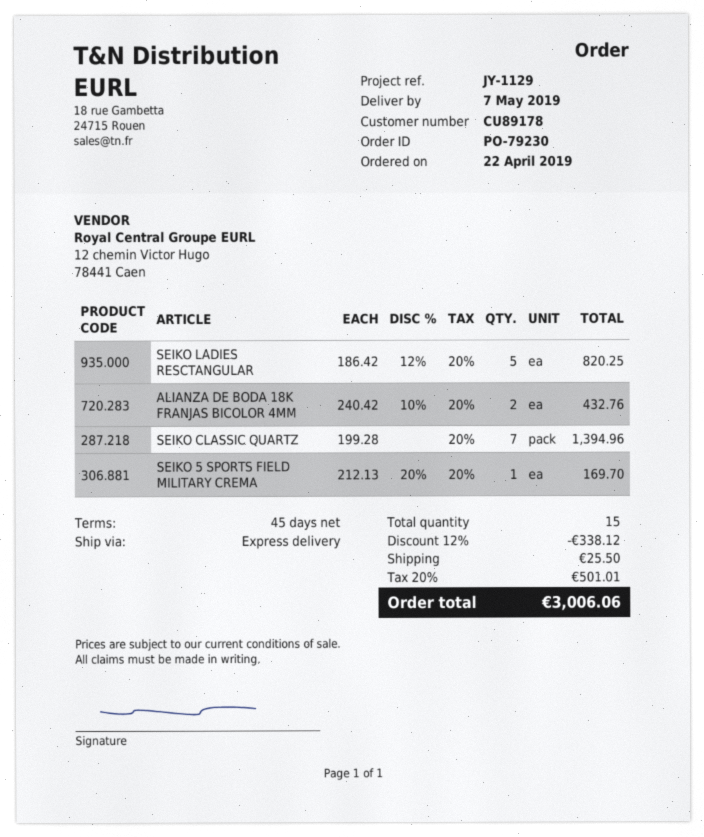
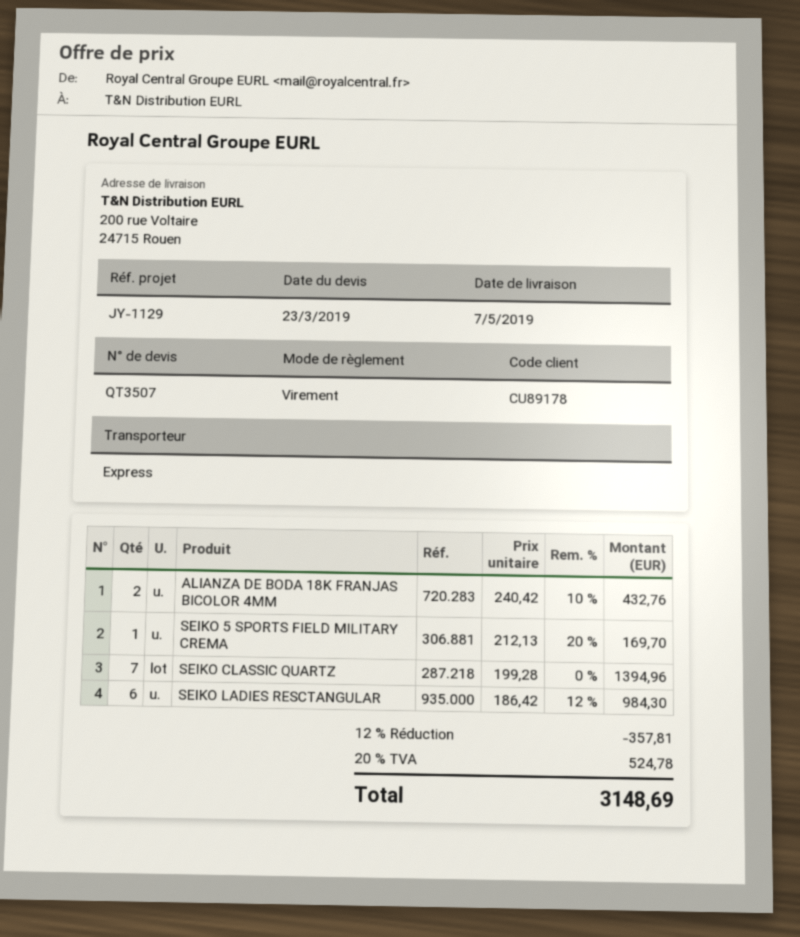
SEIKO LADIES RESCTANGULAR: 5 x 186.42 - 12% = 820.25 -> 6 x 186.42 - 12% = 984.30
discount: 12% = 338.12 -> 12% = 357.81
shipping: 25.50 -> none
tax: 20% = 501.01 -> 20% = 524.78
total: 3006.06 -> 3148.69

